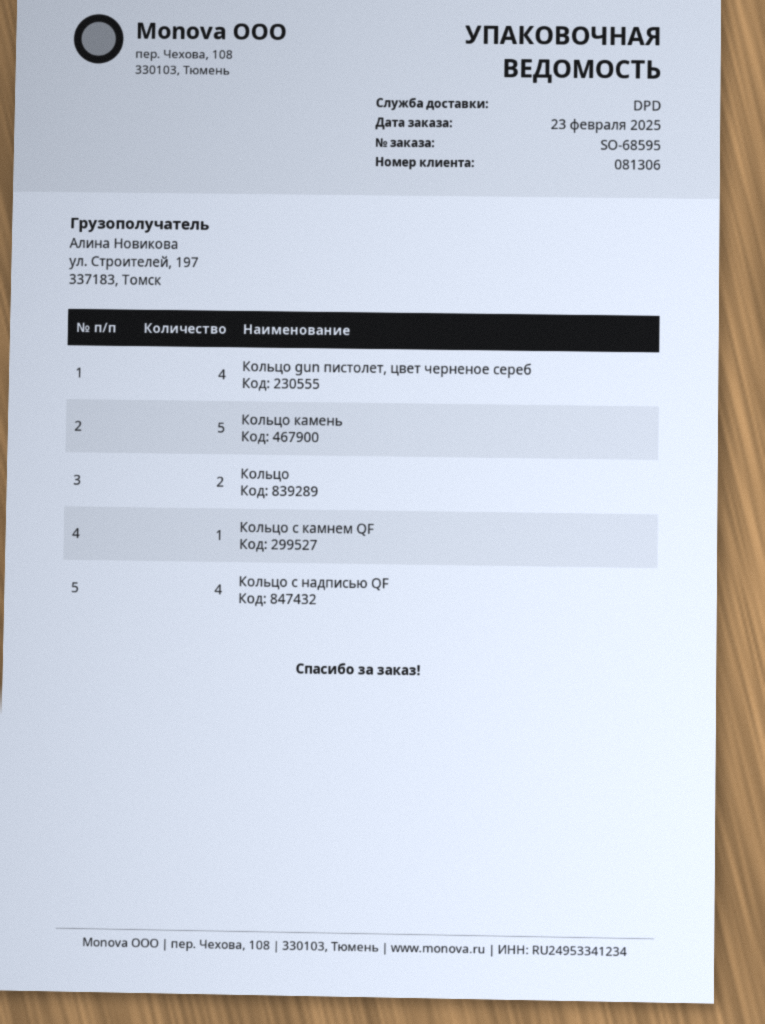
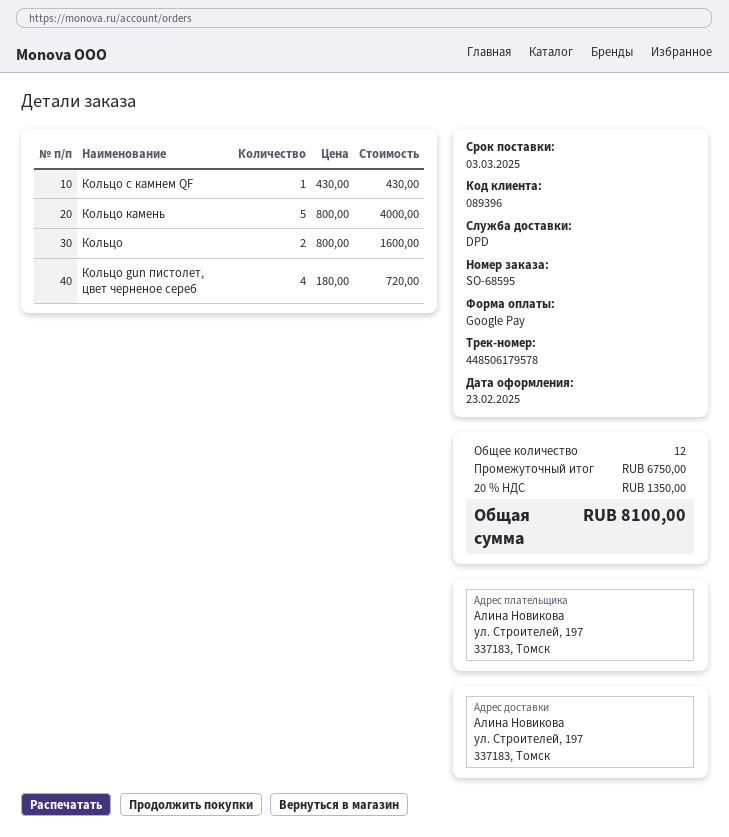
customer number: 081306 -> 089396
Кольцо с надписью QF: 4 -> none

